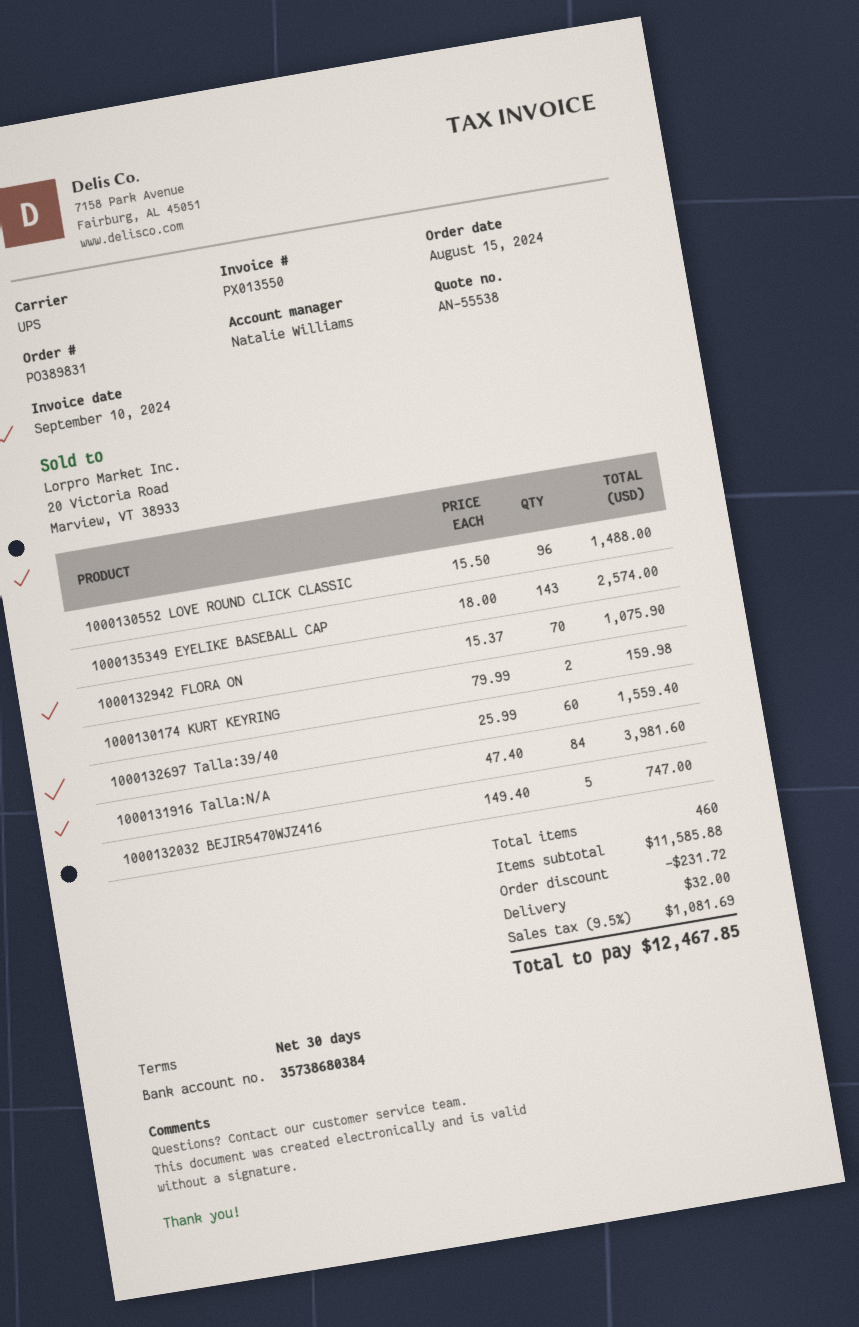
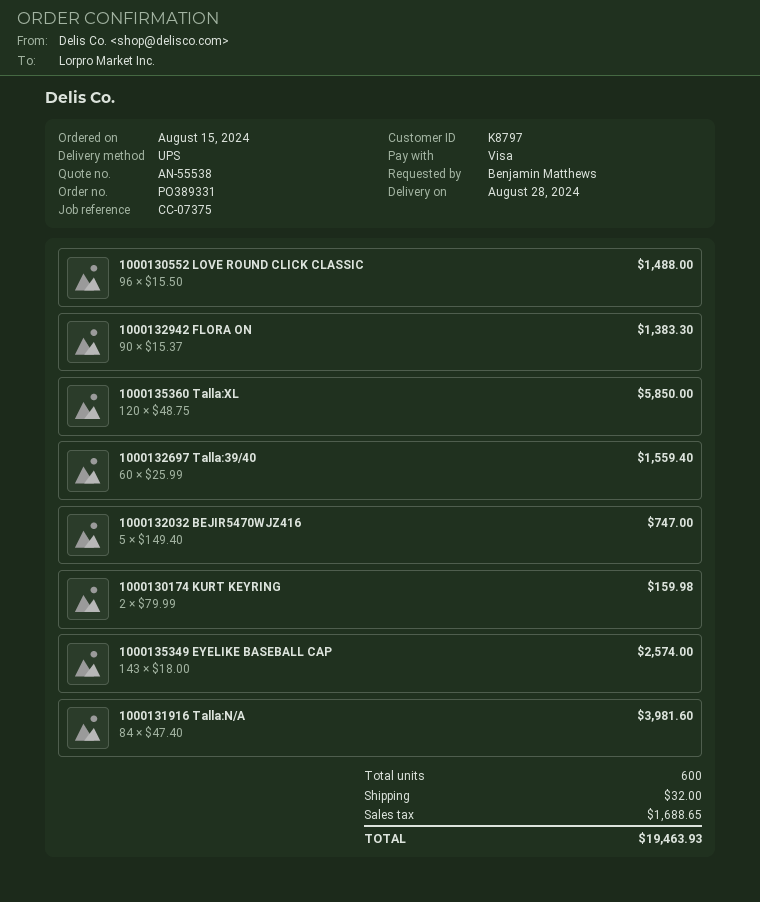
order number: PO389831 -> PO389331
1000132942 FLORA ON: 70 x 15.37 = 1075.90 -> 90 x 15.37 = 1383.30
1000135360 Talla:XL: none -> 120 x 48.75 = 5850.00
total quantity: 460 -> 600
discount: 231.72 -> none
tax: 1081.69 -> 1688.65
total: 12467.85 -> 19463.93

